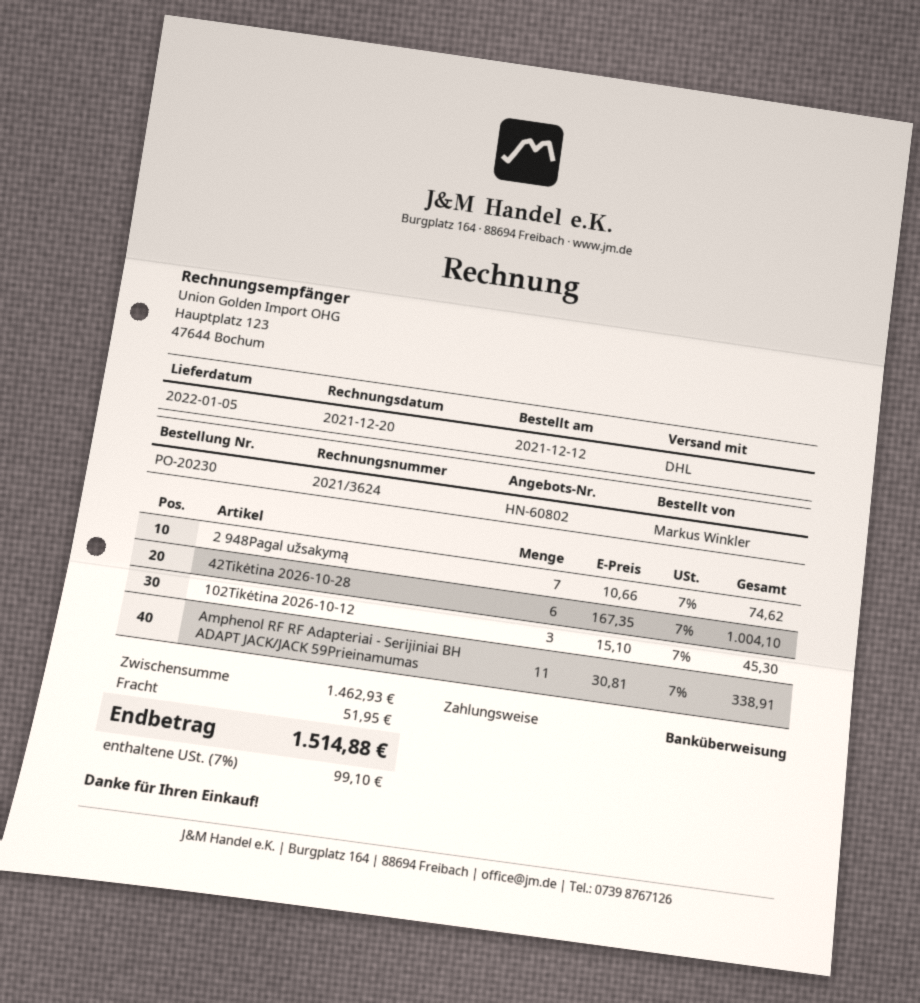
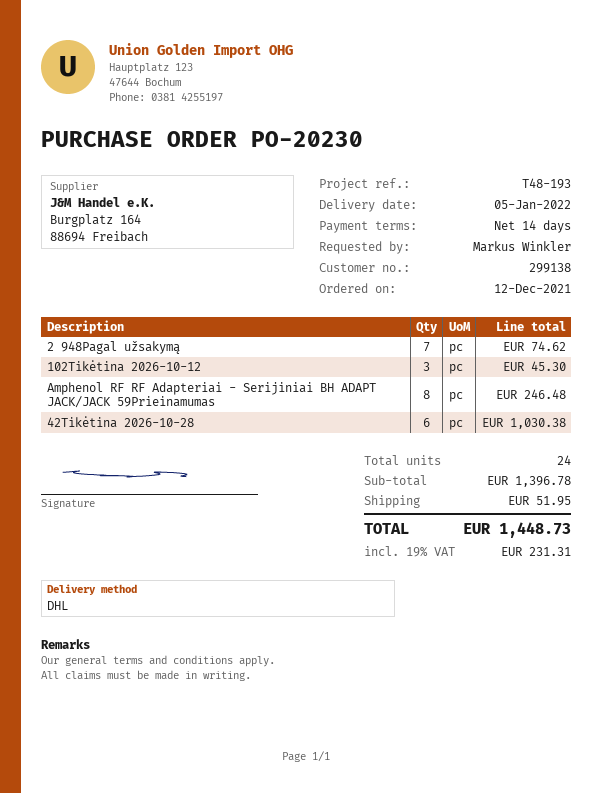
42Tikėtina 2026-10-28: 6 for 1004.10 -> 6 for 1030.38
Amphenol RF RF Adapteriai - Serijiniai BH ADAPT JACK/JACK 59Prieinamumas: 11 for 338.91 -> 8 for 246.48
subtotal: 1462.93 -> 1396.78
tax: 7% = 99.10 -> 19% = 231.31
total: 1514.88 -> 1448.73

